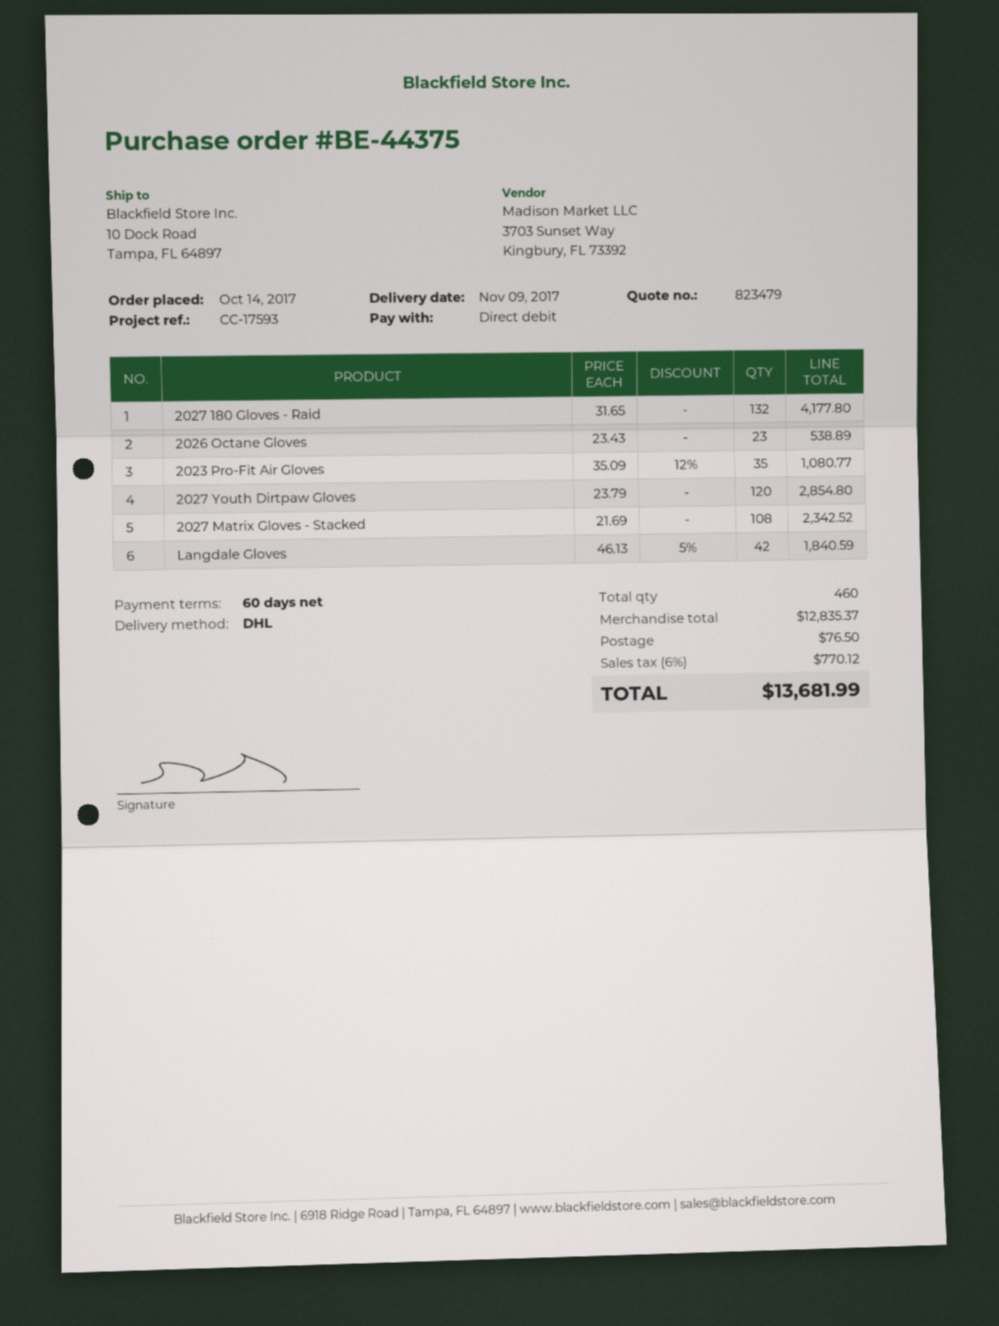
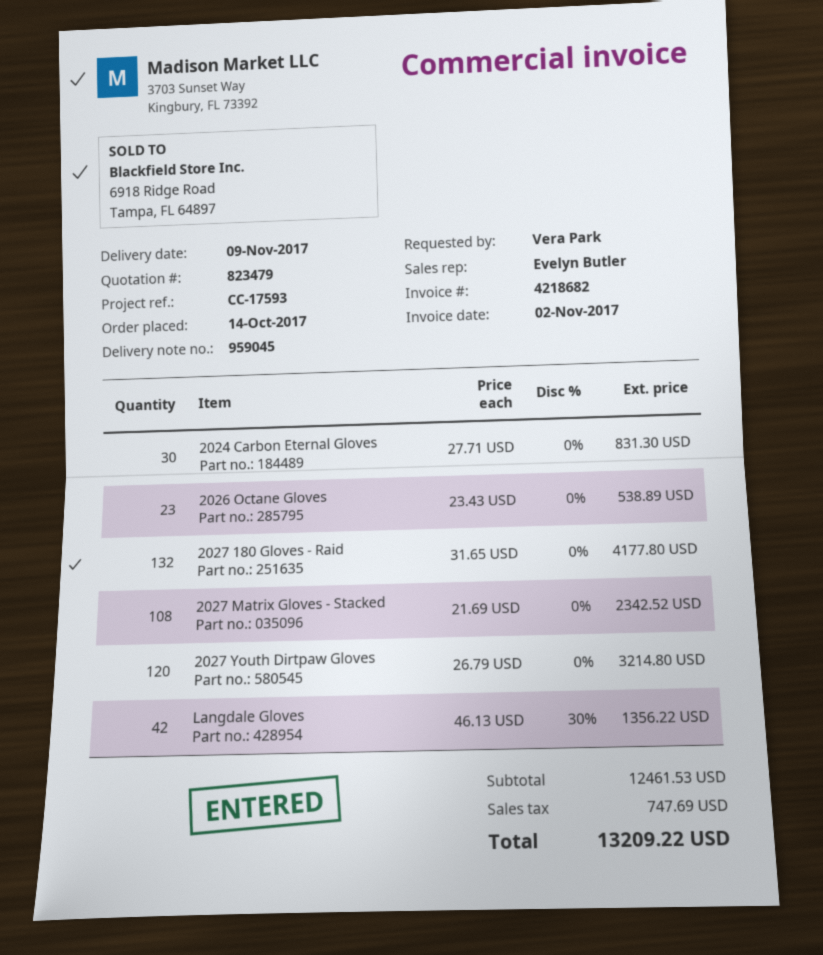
2023 Pro-Fit Air Gloves: 35 x 35.09 - 12% = 1080.77 -> none
2027 Youth Dirtpaw Gloves: 120 x 23.79 = 2854.80 -> 120 x 26.79 = 3214.80
Langdale Gloves: 42 x 46.13 - 5% = 1840.59 -> 42 x 46.13 - 30% = 1356.22
2024 Carbon Eternal Gloves: none -> 30 x 27.71 = 831.30
subtotal: 12835.37 -> 12461.53
shipping: 76.50 -> none
tax: 770.12 -> 747.69
total: 13681.99 -> 13209.22

